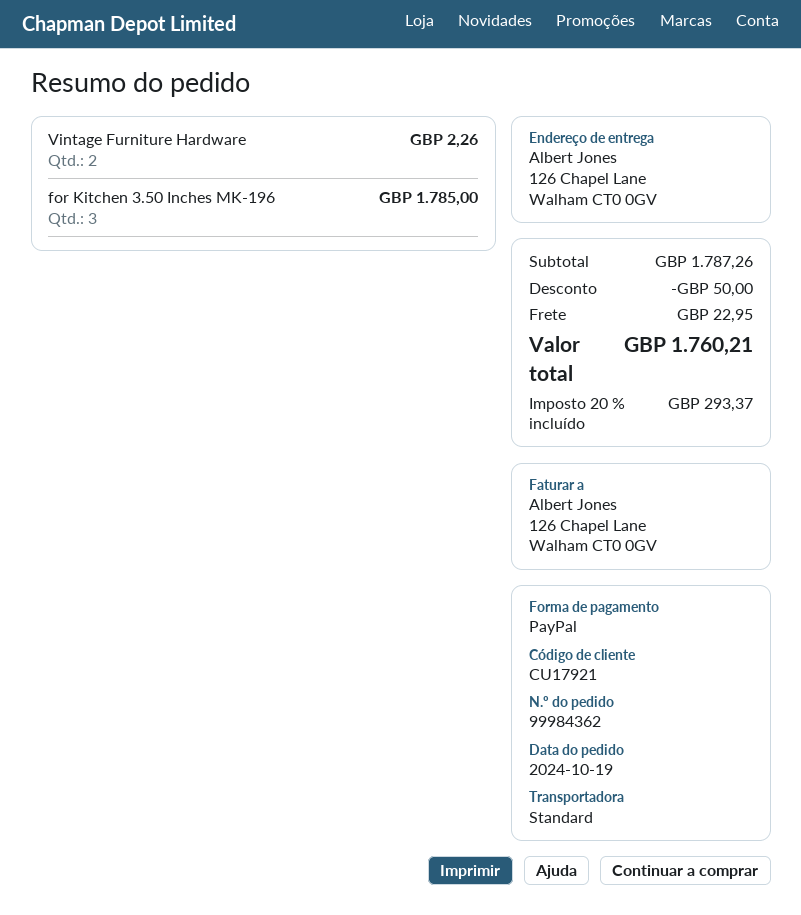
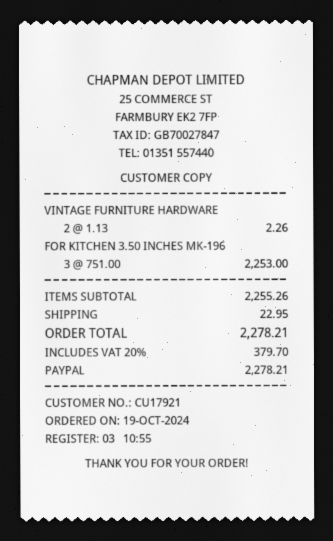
for Kitchen 3.50 Inches MK-196: 3 for 1785.00 -> 3 for 2253.00
subtotal: 1787.26 -> 2255.26
discount: 50.00 -> none
tax: 20% = 293.37 -> 20% = 379.70
total: 1760.21 -> 2278.21

